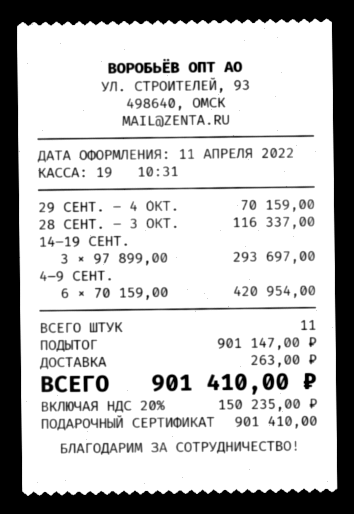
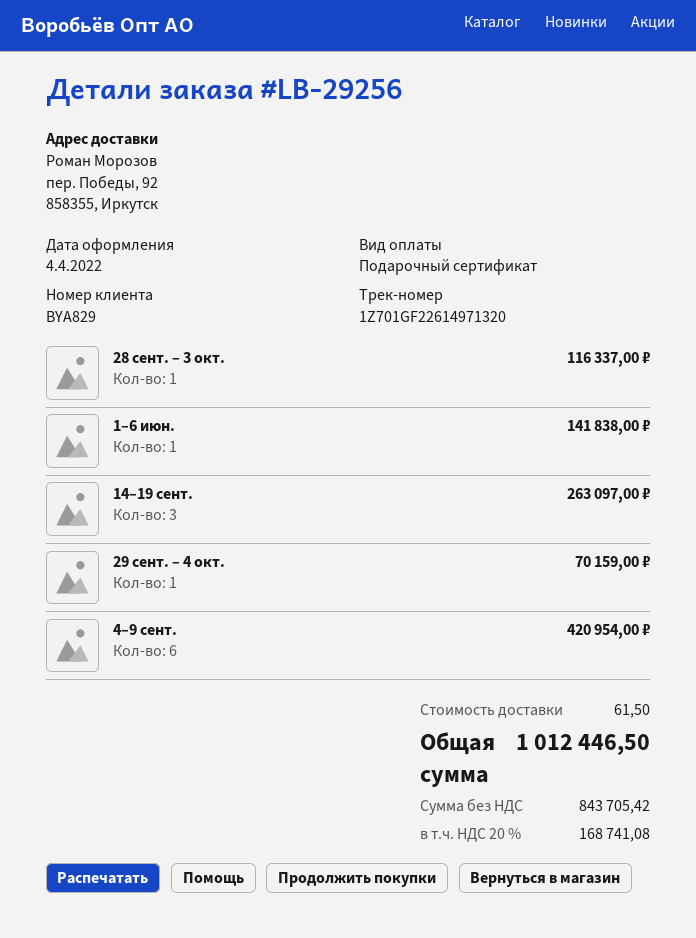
order date: 2022-04-11 -> 2022-04-04
14–19 СЕНТ.: 3 for 293697.00 -> 3 for 263097.00
1–6 июн.: none -> 1 for 141838.00
shipping: 263.00 -> 61.50
tax: 20% = 150235.00 -> 20% = 168741.08
total: 901410.00 -> 1012446.50

